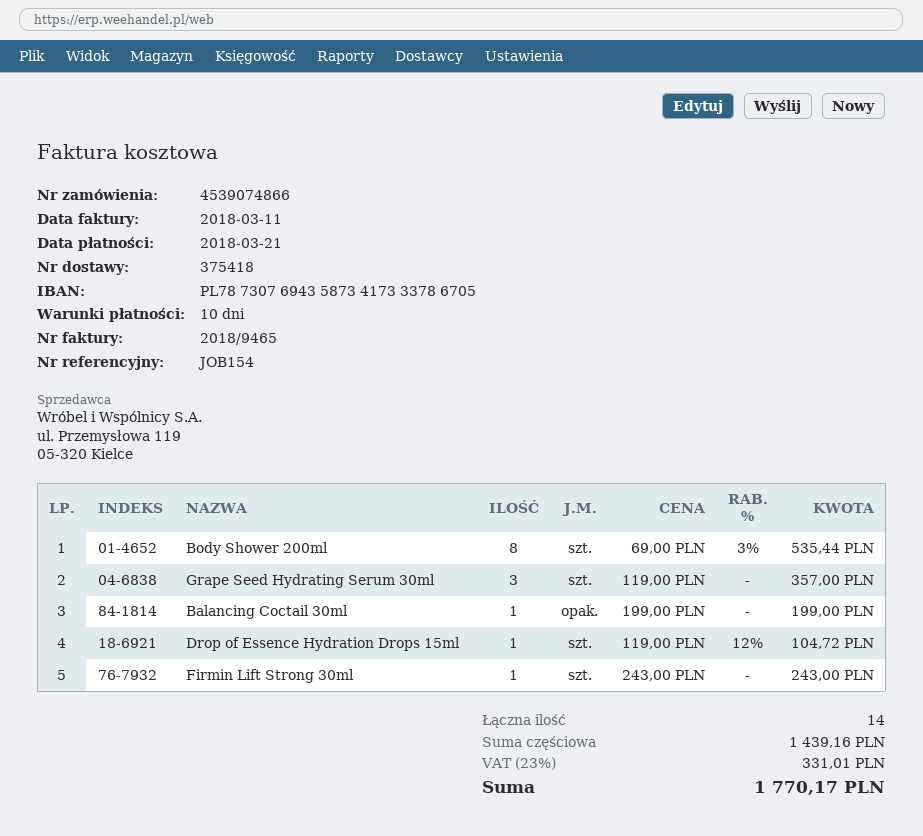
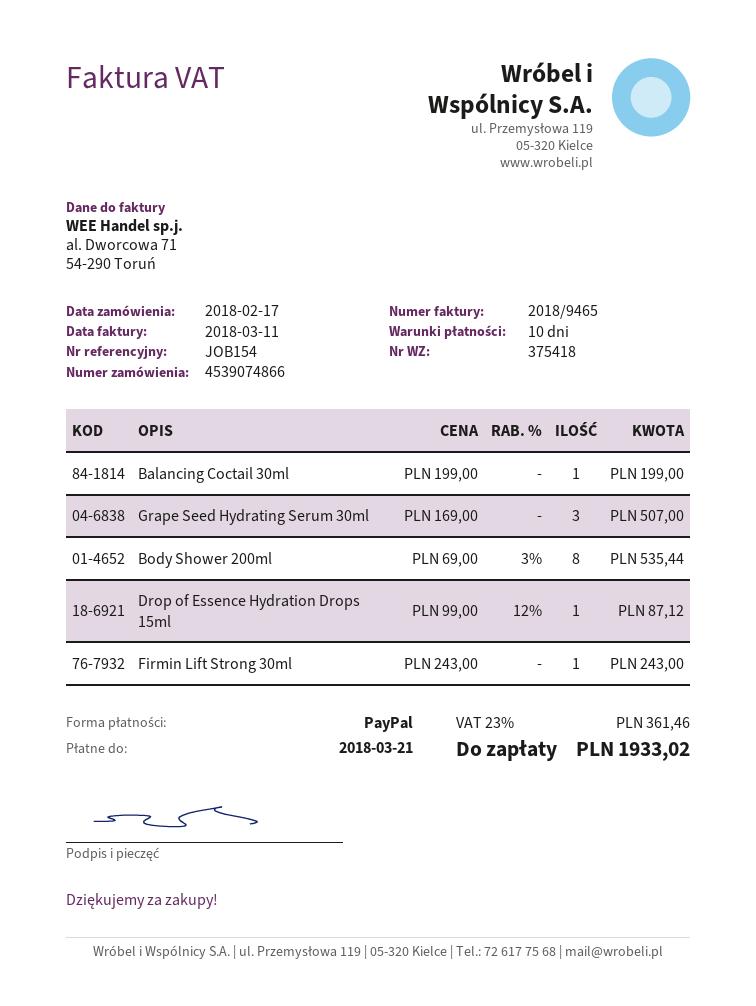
Grape Seed Hydrating Serum 30ml: 3 x 119.00 = 357.00 -> 3 x 169.00 = 507.00
Drop of Essence Hydration Drops 15ml: 1 x 119.00 - 12% = 104.72 -> 1 x 99.00 - 12% = 87.12
tax: 23% = 331.01 -> 23% = 361.46
total: 1770.17 -> 1933.02

